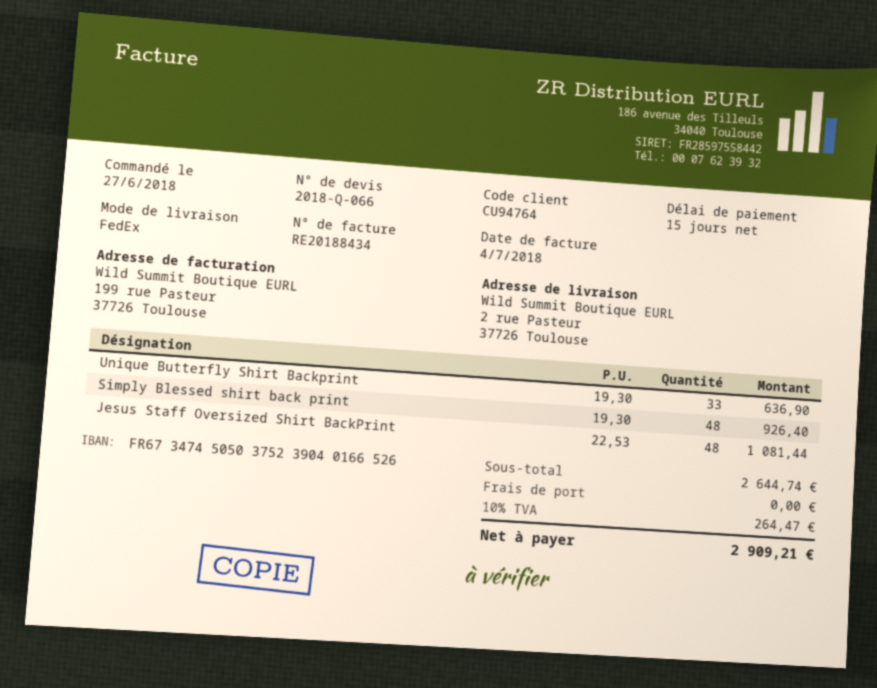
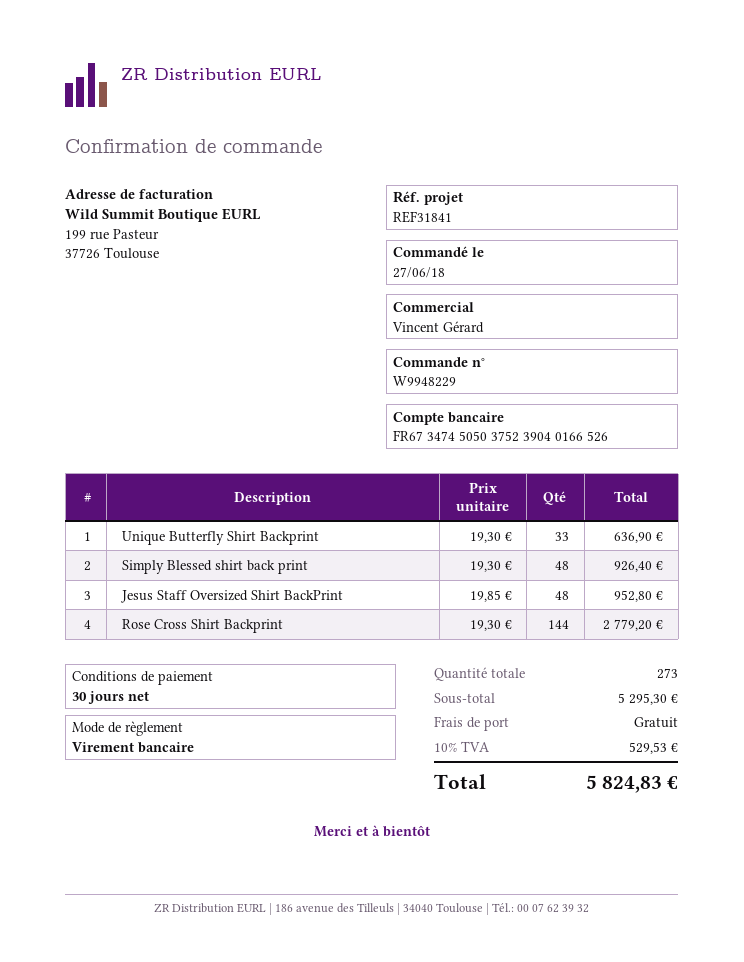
payment terms: 15 days -> 30 days
Jesus Staff Oversized Shirt BackPrint: 48 x 22.53 = 1081.44 -> 48 x 19.85 = 952.80
Rose Cross Shirt Backprint: none -> 144 x 19.30 = 2779.20
subtotal: 2644.74 -> 5295.30
tax: 10% = 264.47 -> 10% = 529.53
total: 2909.21 -> 5824.83

